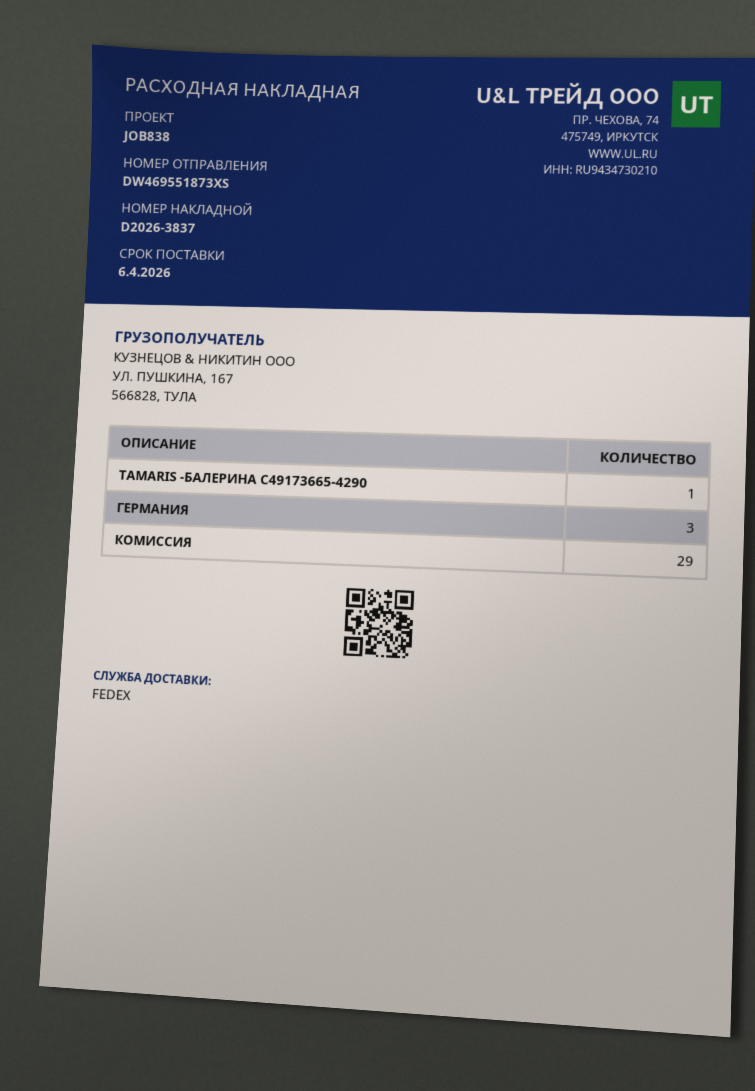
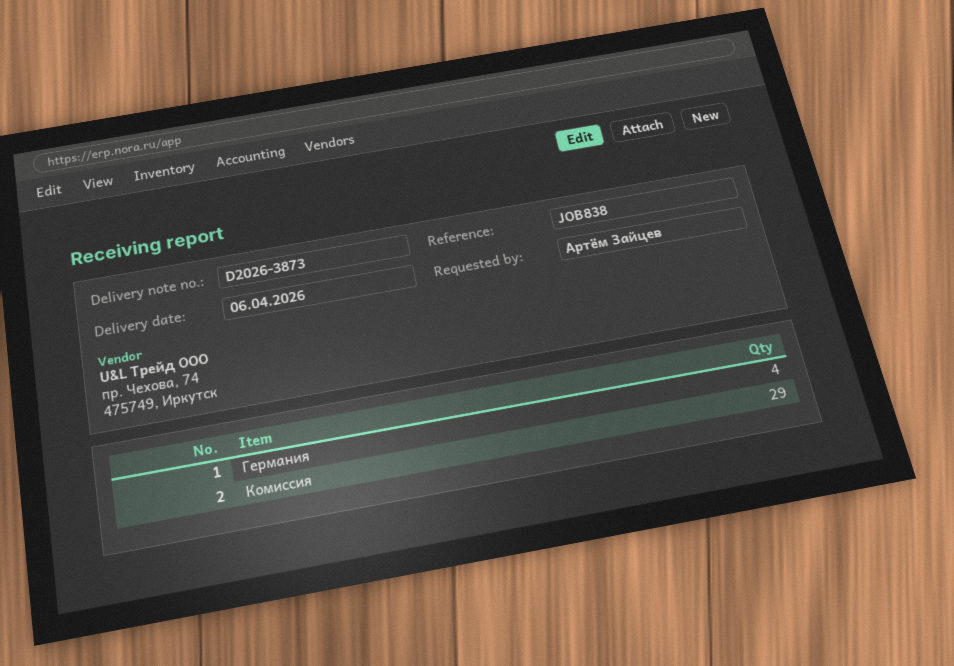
delivery note number: D2026-3837 -> D2026-3873
TAMARIS -БАЛЕРИНА C49173665-4290: 1 -> none
ГЕРМАНИЯ: 3 -> 4

